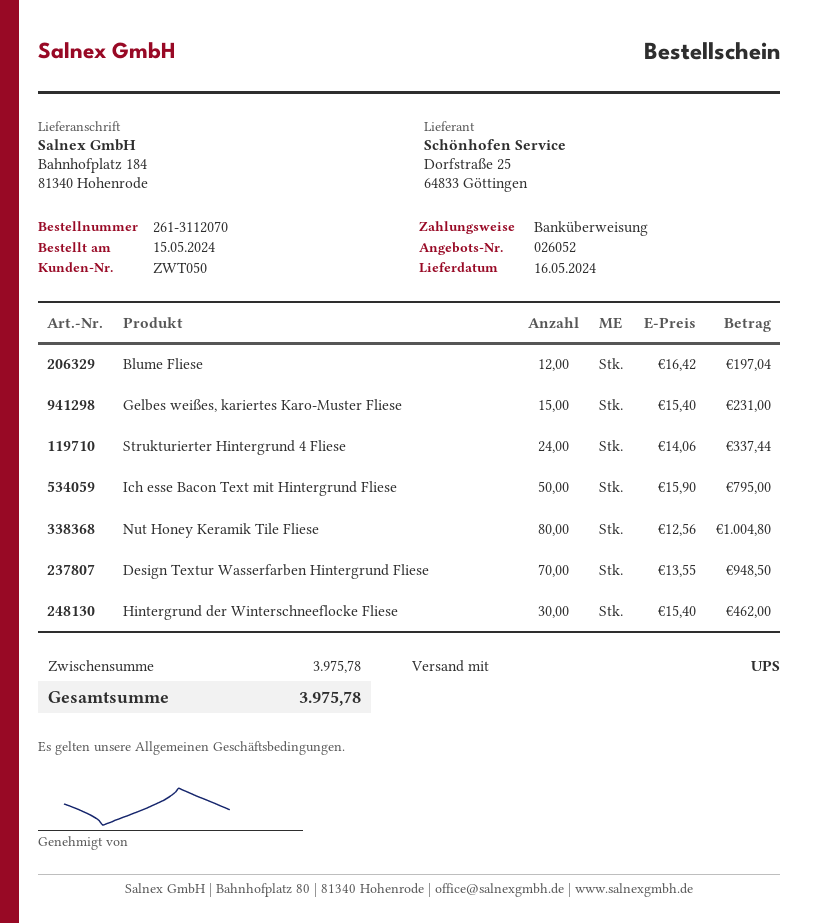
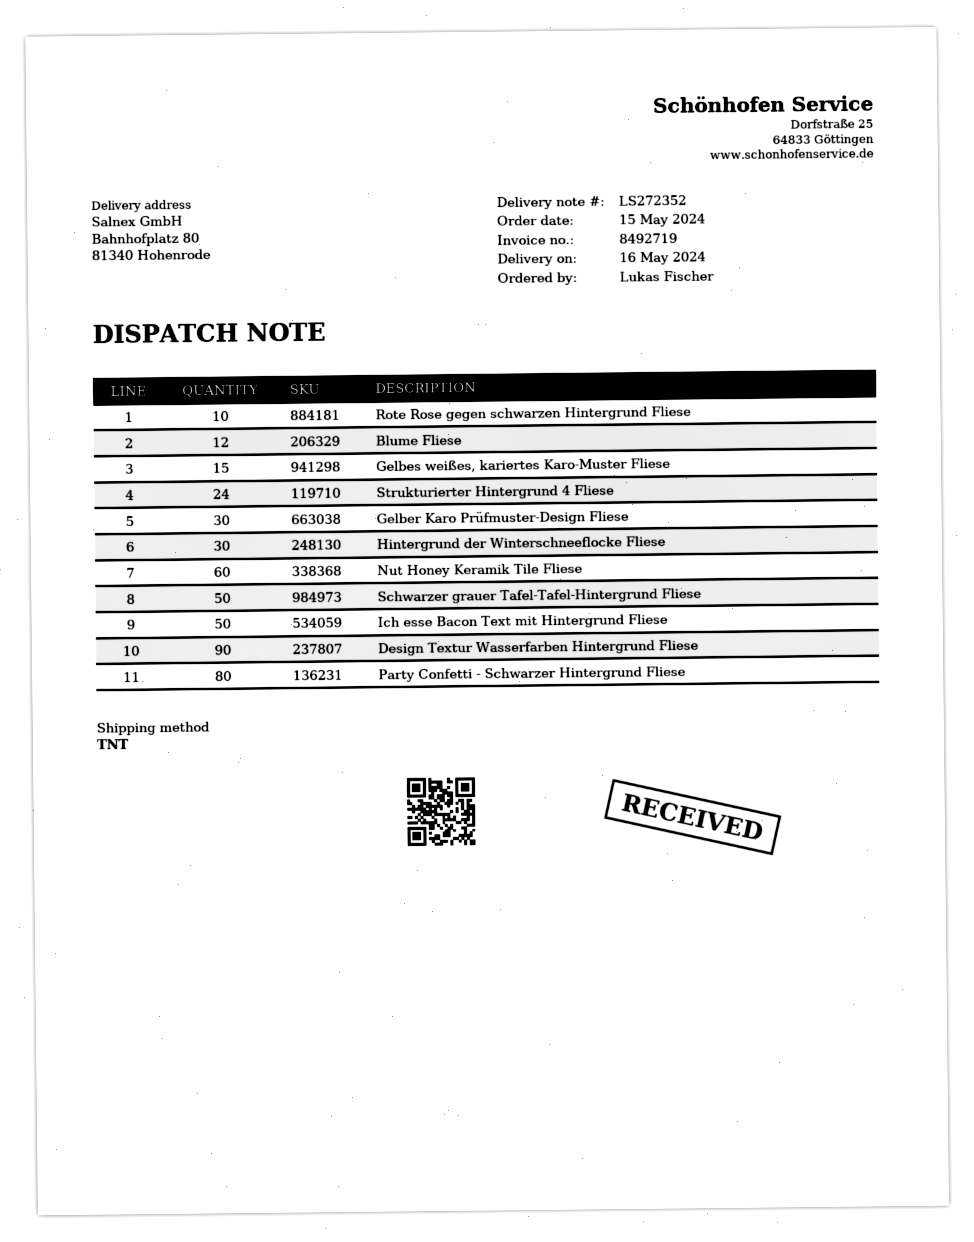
shipping method: UPS -> TNT
ship to: Bahnhofplatz 184, 81340 Hohenrode -> Bahnhofplatz 80, 81340 Hohenrode
Nut Honey Keramik Tile Fliese: 80 -> 60
Design Textur Wasserfarben Hintergrund Fliese: 70 -> 90
Rote Rose gegen schwarzen Hintergrund Fliese: none -> 10
Gelber Karo Prüfmuster-Design Fliese: none -> 30
Schwarzer grauer Tafel-Tafel-Hintergrund Fliese: none -> 50
Party Confetti - Schwarzer Hintergrund Fliese: none -> 80

